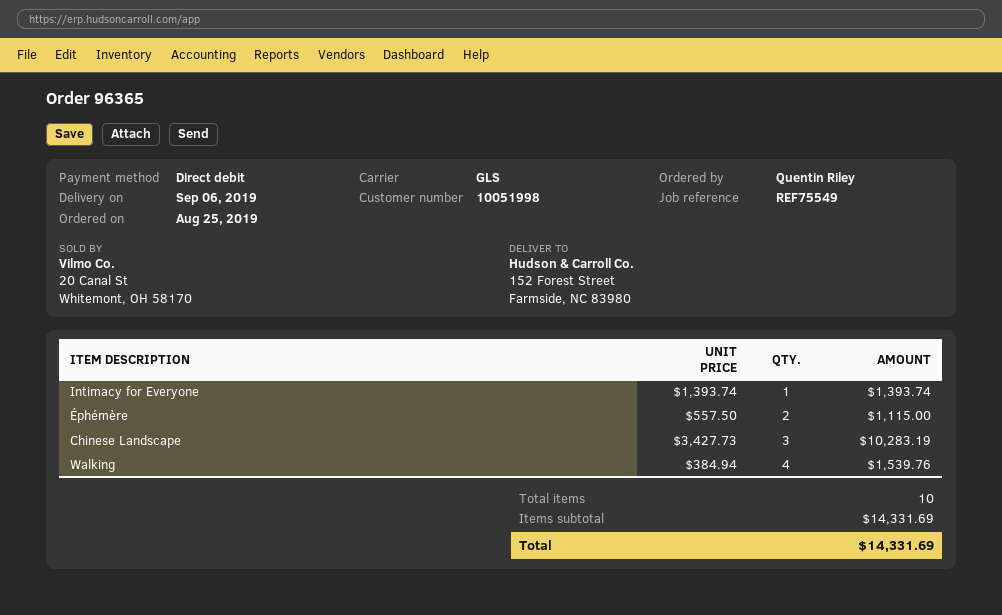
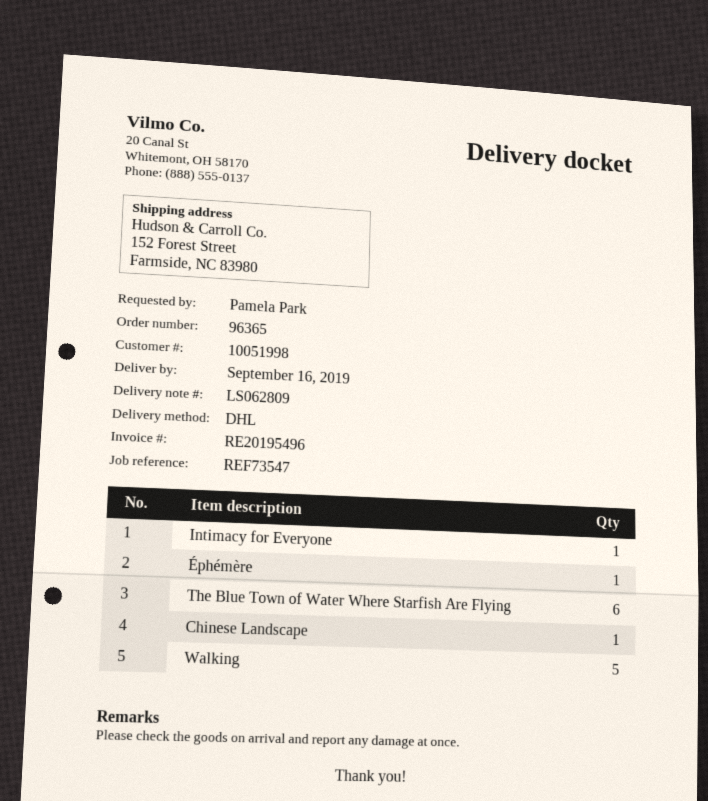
delivery date: 2019-09-06 -> 2019-09-16
reference: REF75549 -> REF73547
ordered by: Quentin Riley -> Pamela Park
shipping method: GLS -> DHL
Éphémère: 2 -> 1
Chinese Landscape: 3 -> 1
Walking: 4 -> 5
The Blue Town of Water Where Starfish Are Flying: none -> 6

